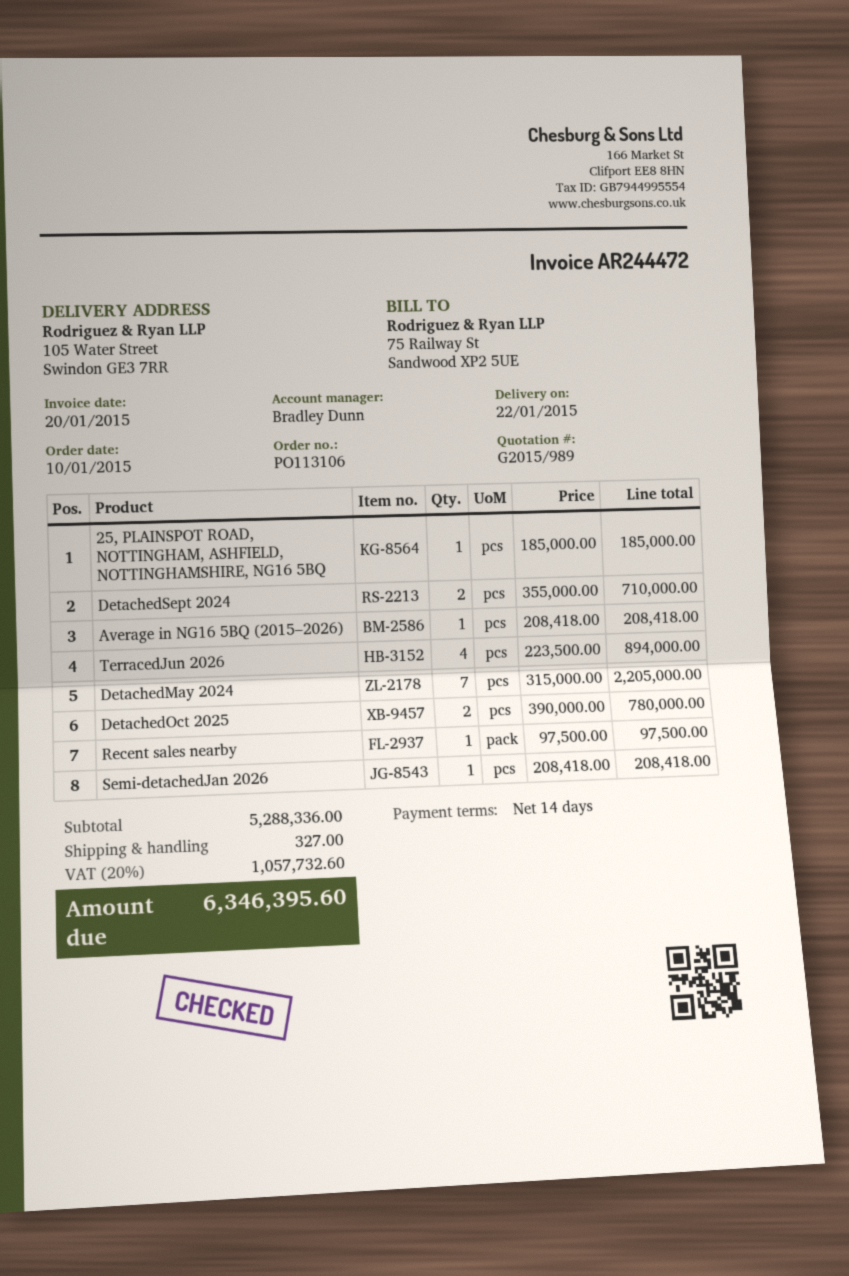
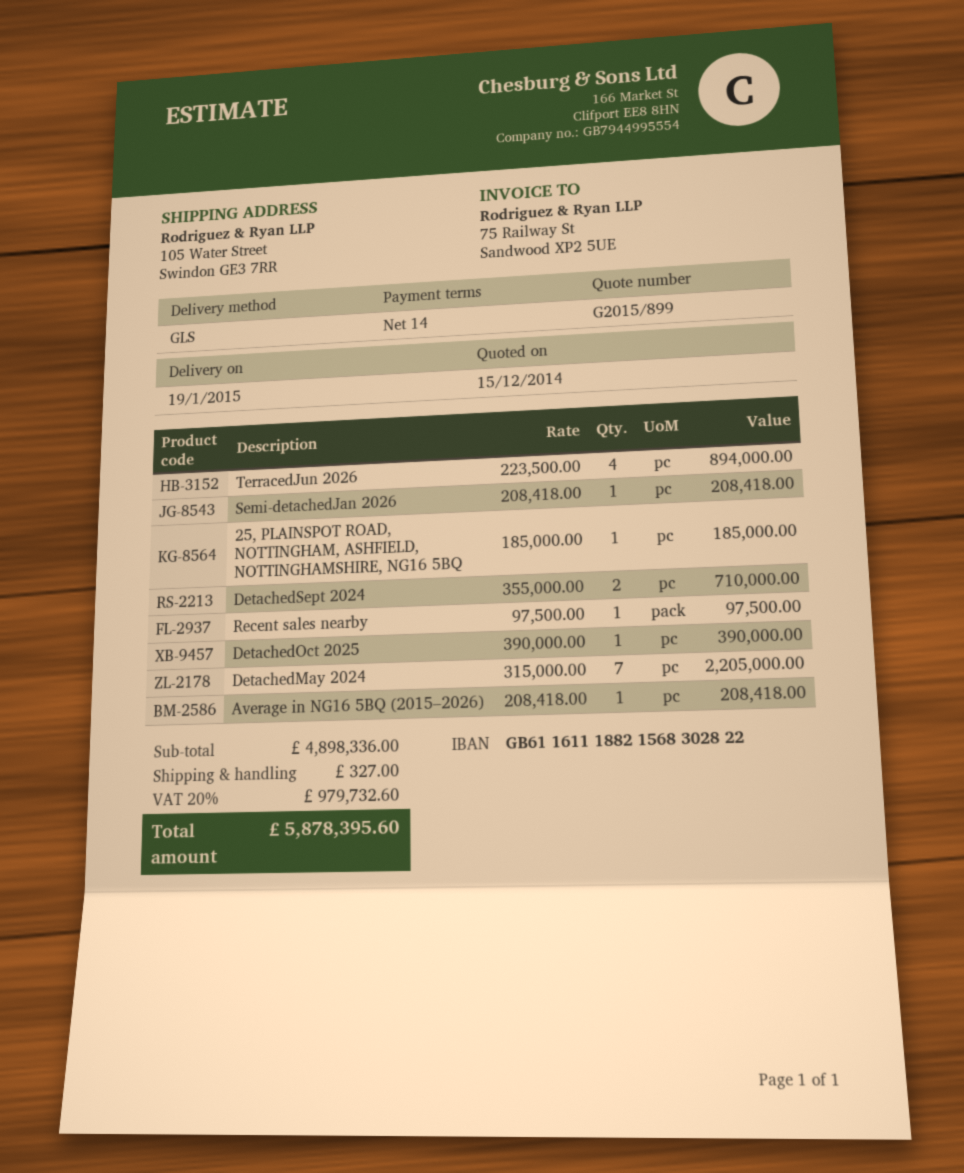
quote number: G2015/989 -> G2015/899
delivery date: 2015-01-22 -> 2015-01-19
DetachedOct 2025: 2 x 390000.00 = 780000.00 -> 1 x 390000.00 = 390000.00
subtotal: 5288336.00 -> 4898336.00
tax: 20% = 1057732.60 -> 20% = 979732.60
total: 6346395.60 -> 5878395.60

